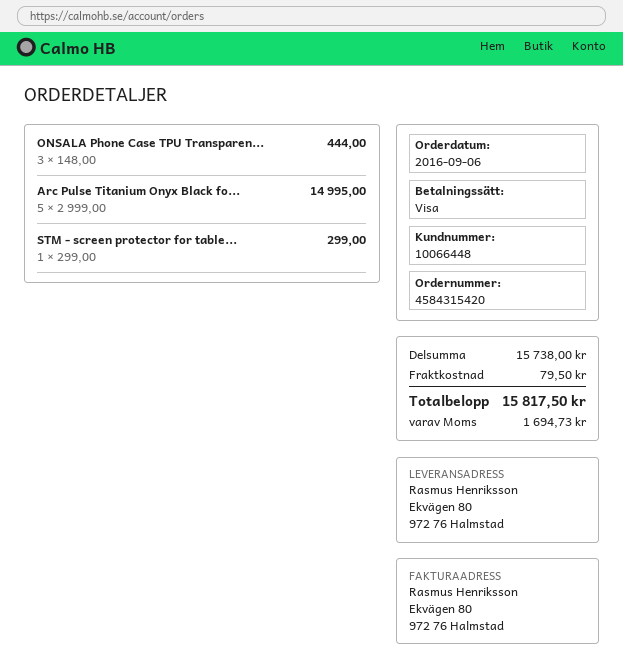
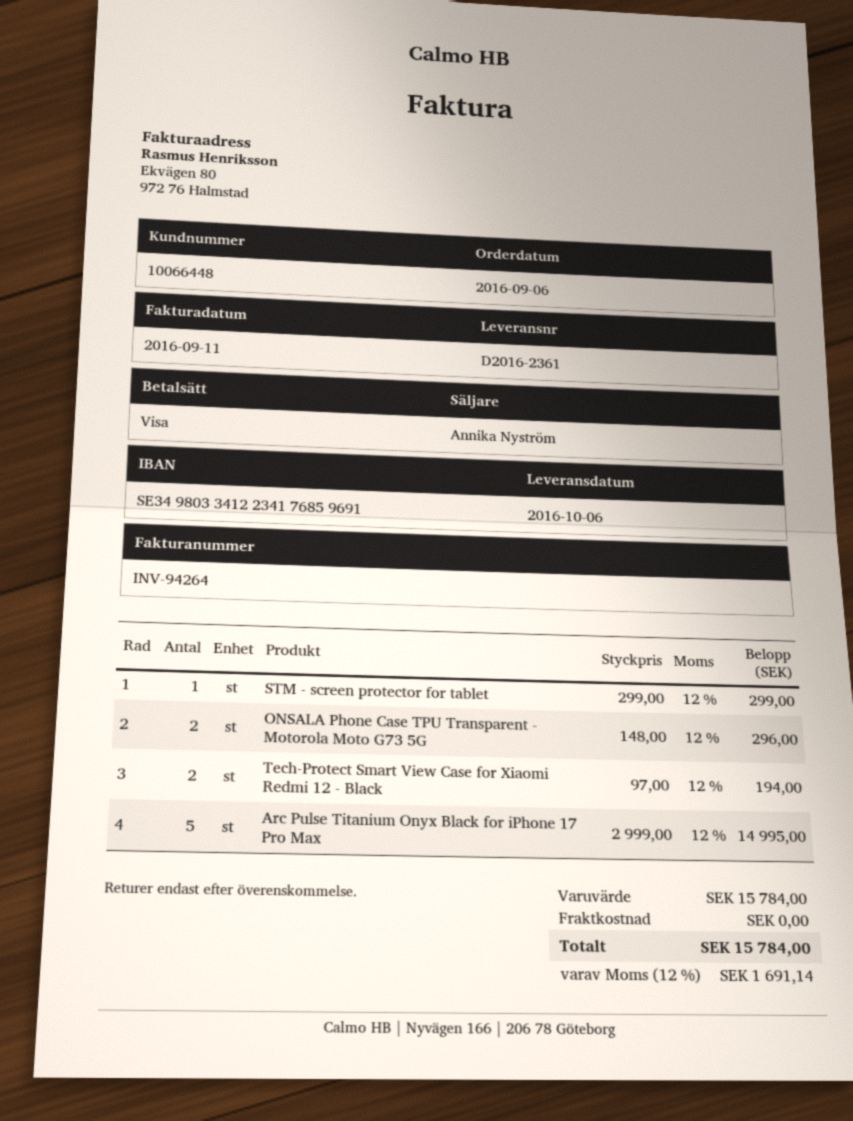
ONSALA Phone Case TPU Transparen...: 3 x 148.00 = 444.00 -> 2 x 148.00 = 296.00
Tech-Protect Smart View Case for Xiaomi Redmi 12 - Black: none -> 2 x 97.00 = 194.00
subtotal: 15738.00 -> 15784.00
shipping: 79.50 -> 0.00
tax: 1694.73 -> 1691.14
total: 15817.50 -> 15784.00

